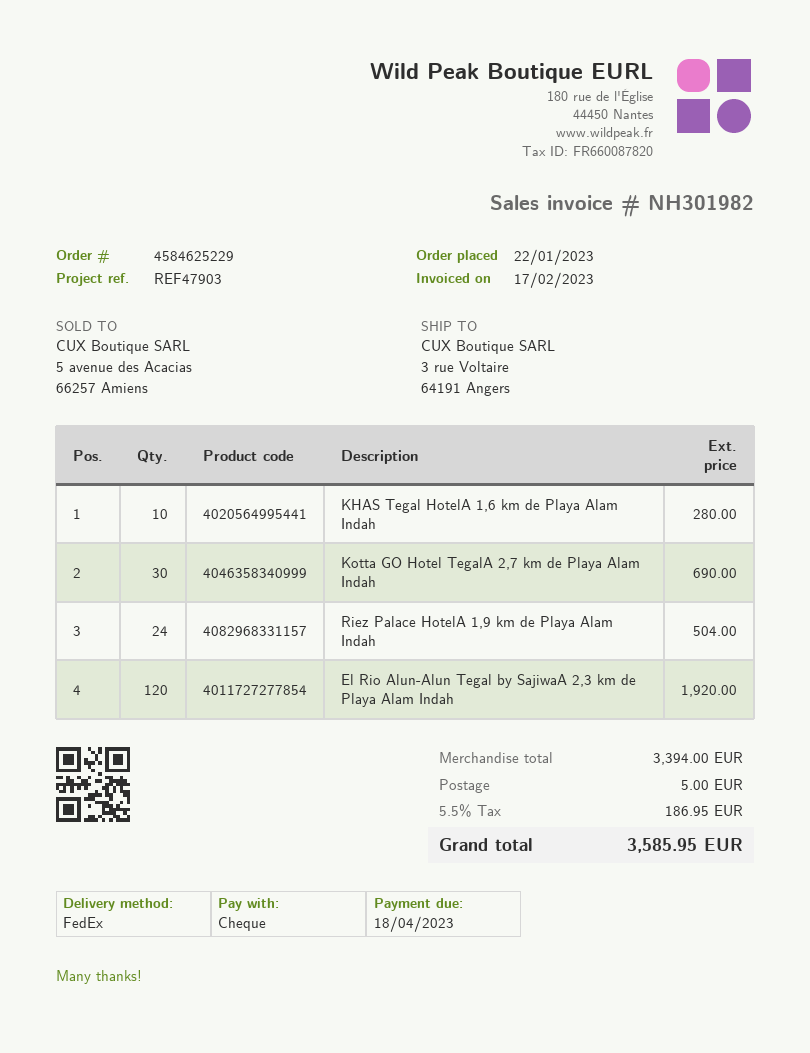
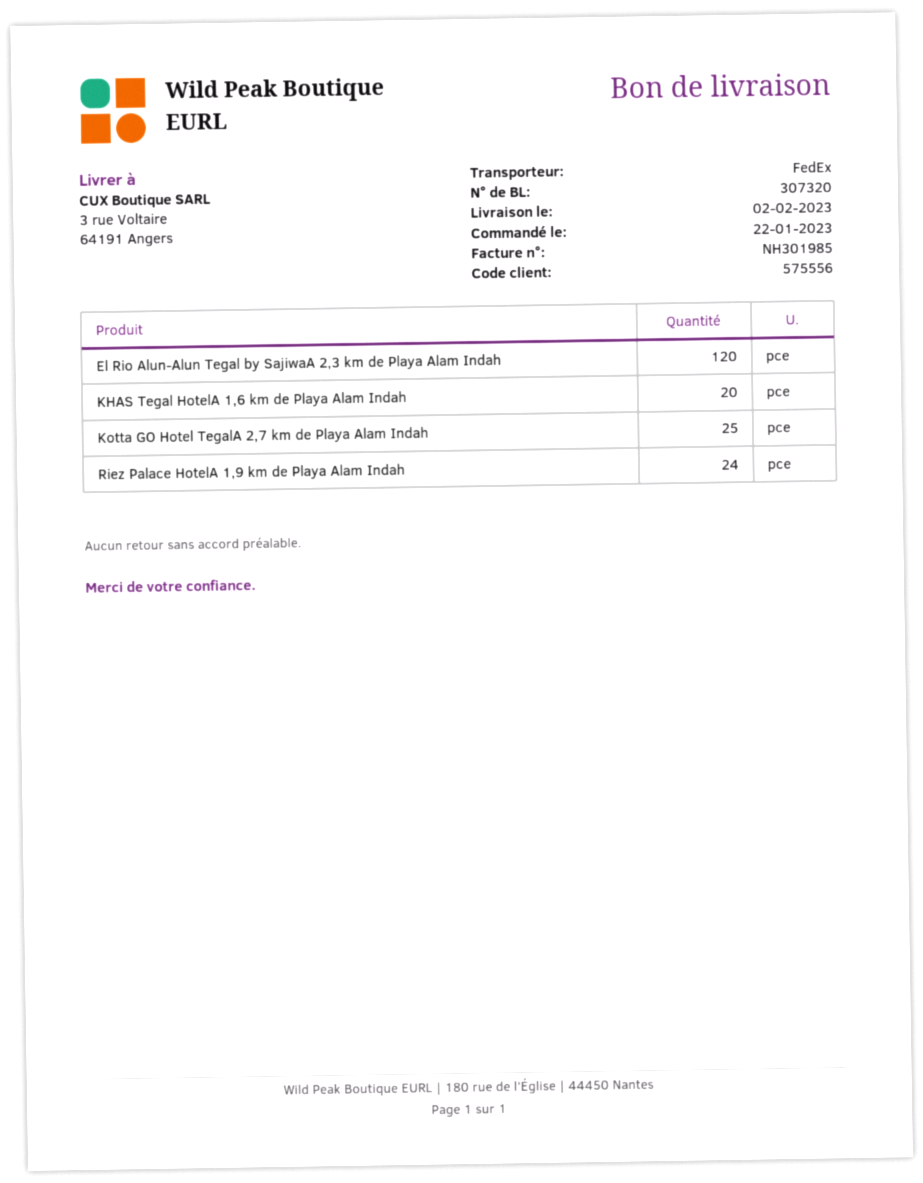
invoice number: NH301982 -> NH301985
KHAS Tegal HotelA 1,6 km de Playa Alam Indah: 10 -> 20
Kotta GO Hotel TegalA 2,7 km de Playa Alam Indah: 30 -> 25

